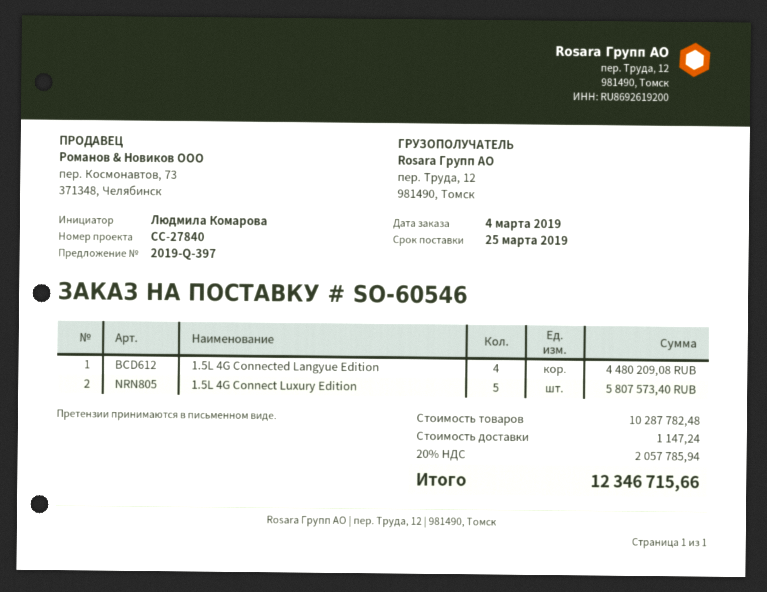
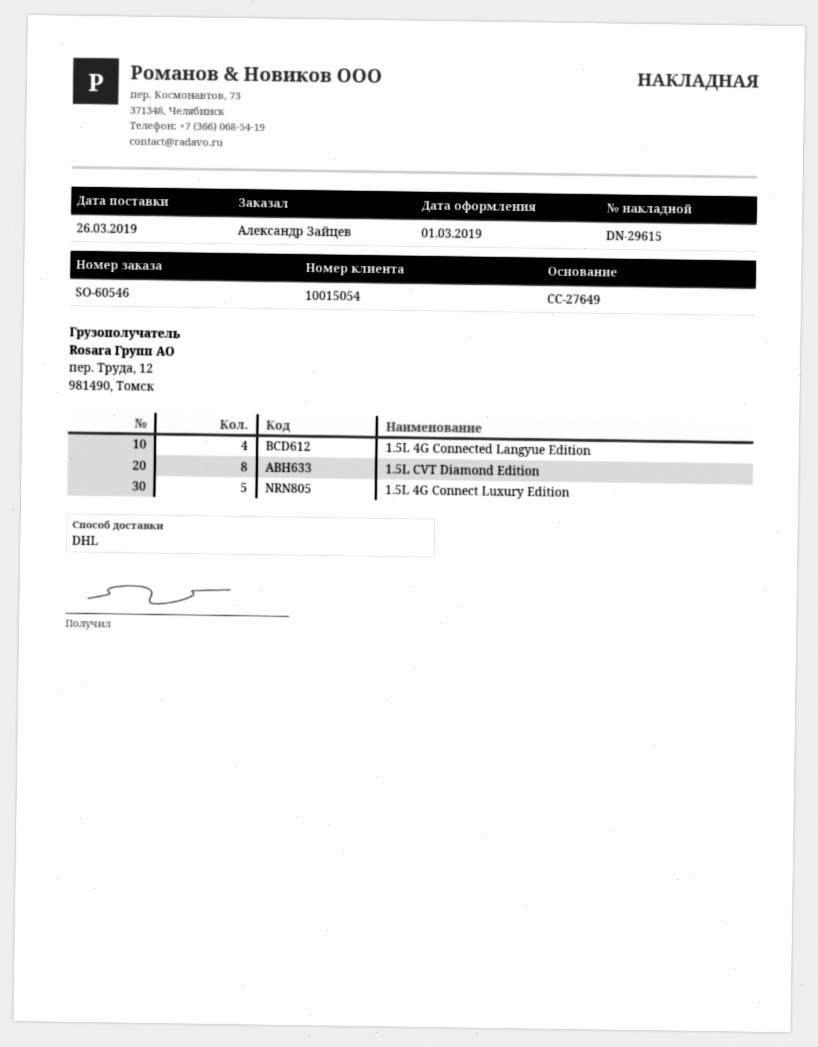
order date: 2019-03-04 -> 2019-03-01
delivery date: 2019-03-25 -> 2019-03-26
reference: CC-27840 -> CC-27649
ordered by: Людмила Комарова -> Александр Зайцев
1.5L CVT Diamond Edition: none -> 8

